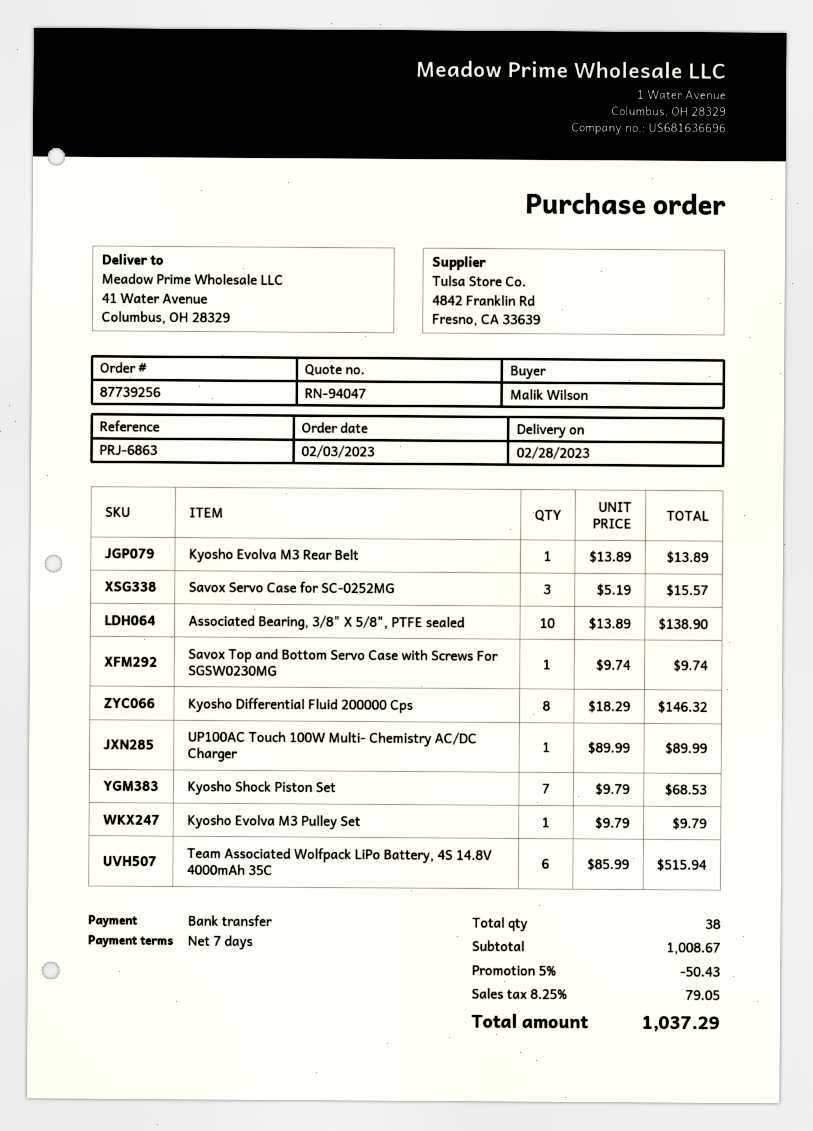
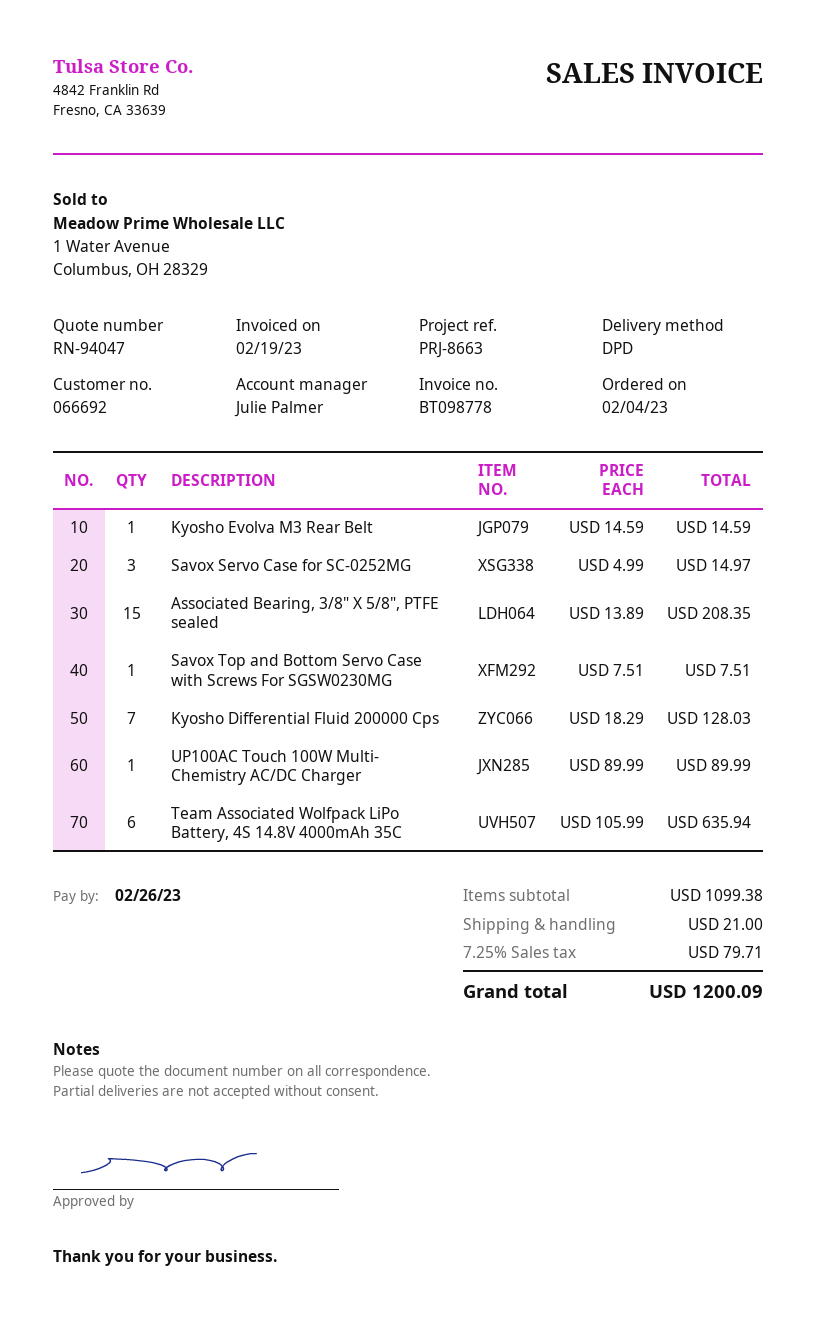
order date: 2023-02-03 -> 2023-02-04
reference: PRJ-6863 -> PRJ-8663
Kyosho Evolva M3 Rear Belt: 1 x 13.89 = 13.89 -> 1 x 14.59 = 14.59
Savox Servo Case for SC-0252MG: 3 x 5.19 = 15.57 -> 3 x 4.99 = 14.97
Associated Bearing, 3/8" X 5/8", PTFE sealed: 10 x 13.89 = 138.90 -> 15 x 13.89 = 208.35
Savox Top and Bottom Servo Case with Screws For SGSW0230MG: 1 x 9.74 = 9.74 -> 1 x 7.51 = 7.51
Kyosho Differential Fluid 200000 Cps: 8 x 18.29 = 146.32 -> 7 x 18.29 = 128.03
Kyosho Shock Piston Set: 7 x 9.79 = 68.53 -> none
Kyosho Evolva M3 Pulley Set: 1 x 9.79 = 9.79 -> none
Team Associated Wolfpack LiPo Battery, 4S 14.8V 4000mAh 35C: 6 x 85.99 = 515.94 -> 6 x 105.99 = 635.94
subtotal: 1008.67 -> 1099.38
discount: 5% = 50.43 -> none
shipping: none -> 21.00
tax: 8.25% = 79.05 -> 7.25% = 79.71
total: 1037.29 -> 1200.09

